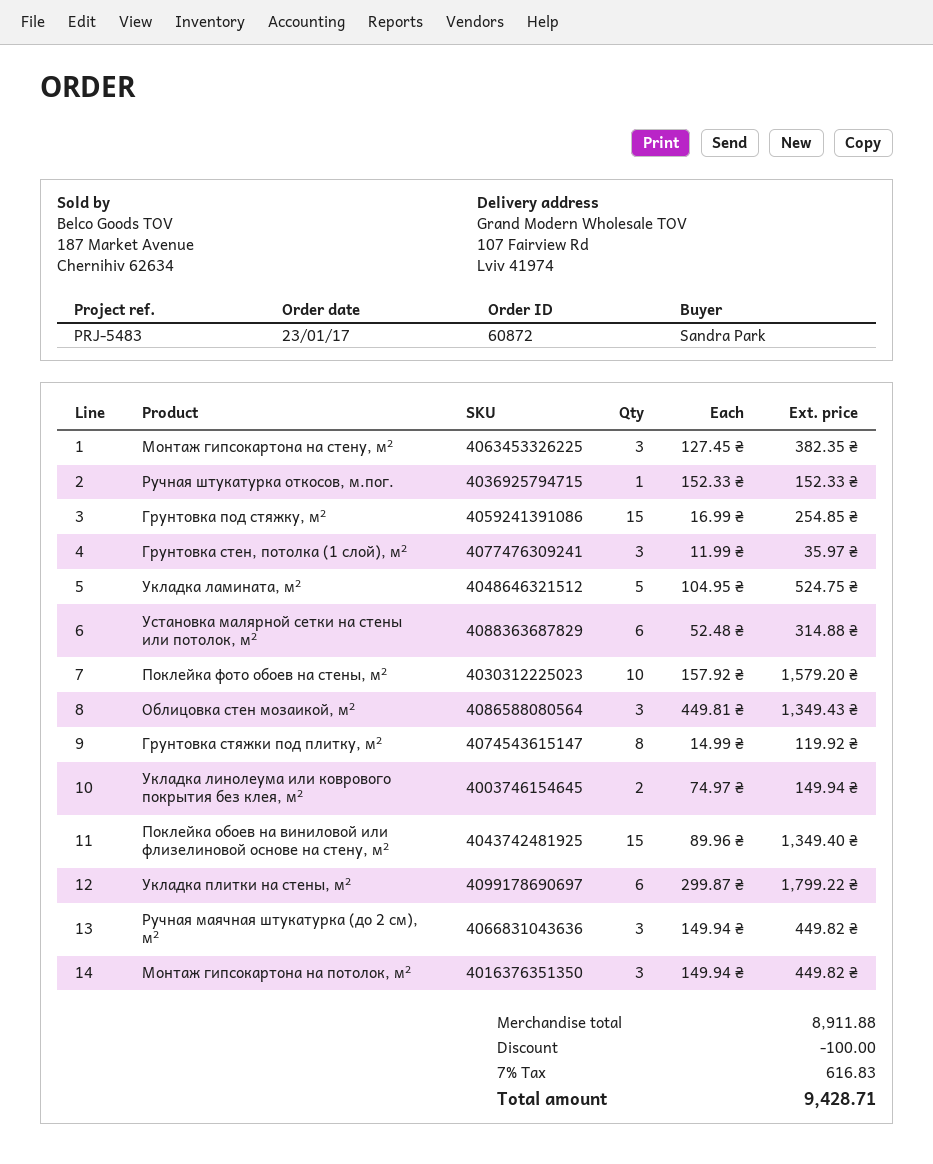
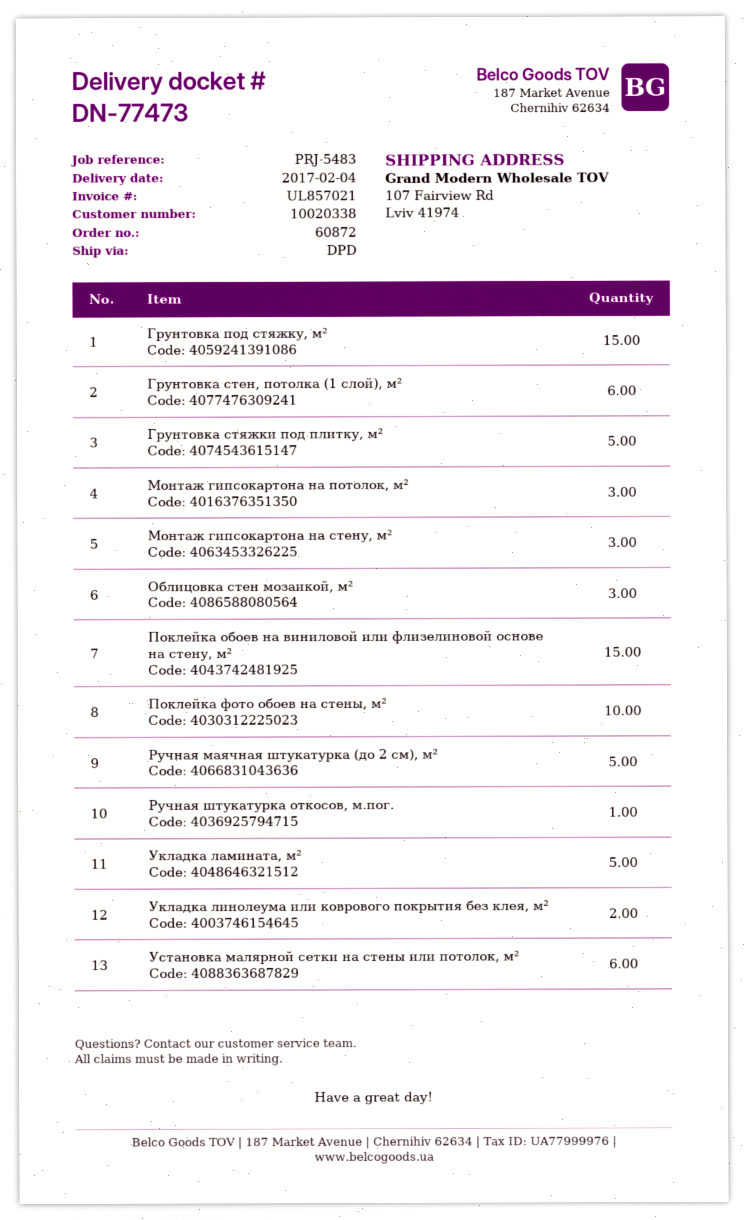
Грунтовка стен, потолка (1 слой), м²: 3 -> 6
Грунтовка стяжки под плитку, м²: 8 -> 5
Укладка плитки на стены, м²: 6 -> none
Ручная маячная штукатурка (до 2 см), м²: 3 -> 5

